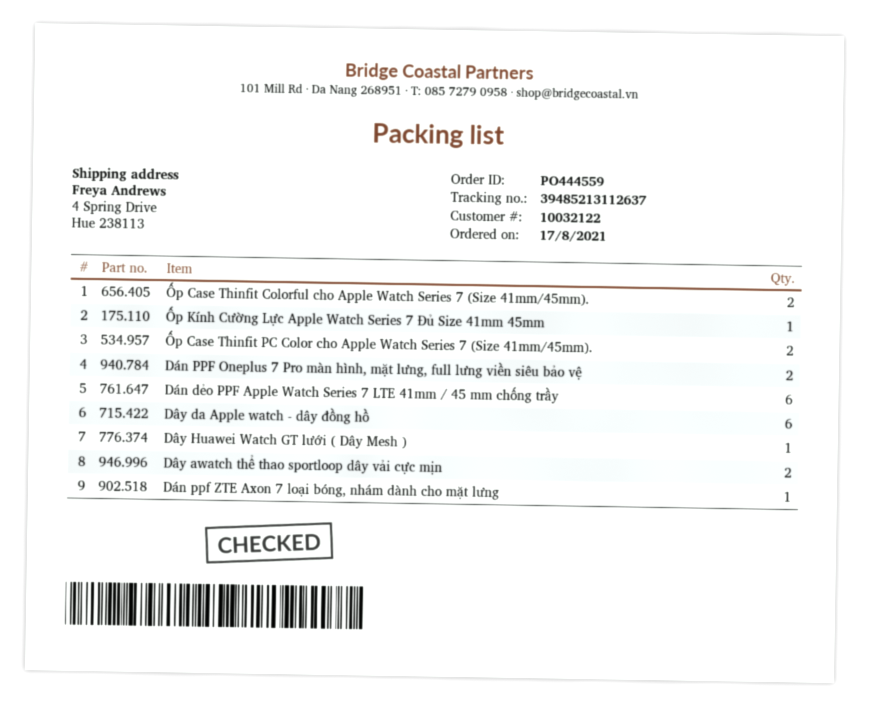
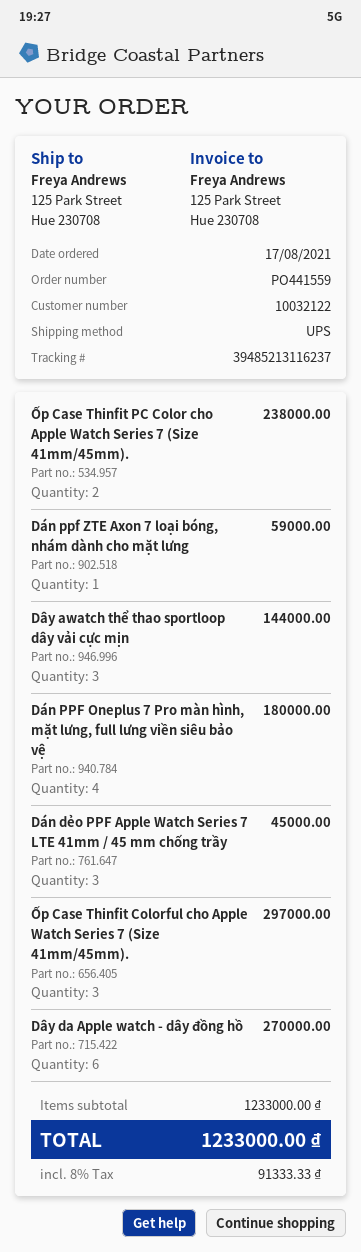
order number: PO444559 -> PO441559
tracking number: 39485213112637 -> 39485213116237
ship to: 4 Spring Drive, Hue 238113 -> 125 Park Street, Hue 230708
Ốp Case Thinfit Colorful cho Apple Watch Series 7 (Size 41mm/45mm).: 2 -> 3
Ốp Kính Cường Lực Apple Watch Series 7 Đủ Size 41mm 45mm: 1 -> none
Dán PPF Oneplus 7 Pro màn hình, mặt lưng, full lưng viền siêu bảo vệ: 2 -> 4
Dán dẻo PPF Apple Watch Series 7 LTE 41mm / 45 mm chống trầy: 6 -> 3
Dây Huawei Watch GT lưới ( Dây Mesh ): 1 -> none
Dây awatch thể thao sportloop dây vải cực mịn: 2 -> 3

